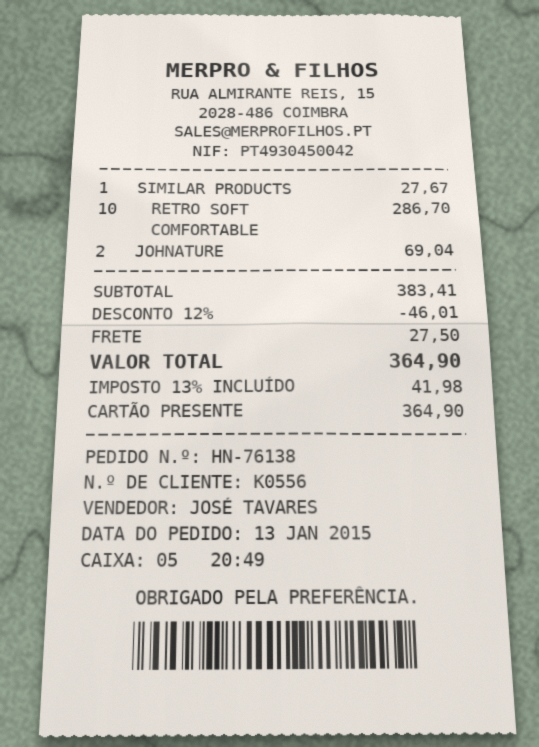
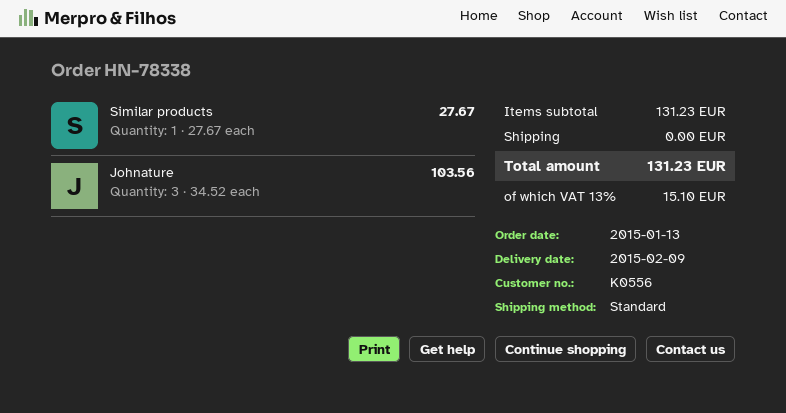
order number: HN-76138 -> HN-78338
RETRO SOFT COMFORTABLE: 10 for 286.70 -> none
JOHNATURE: 2 for 69.04 -> 3 for 103.56
subtotal: 383.41 -> 131.23
discount: 12% = 46.01 -> none
shipping: 27.50 -> 0.00
tax: 13% = 41.98 -> 13% = 15.10
total: 364.90 -> 131.23

